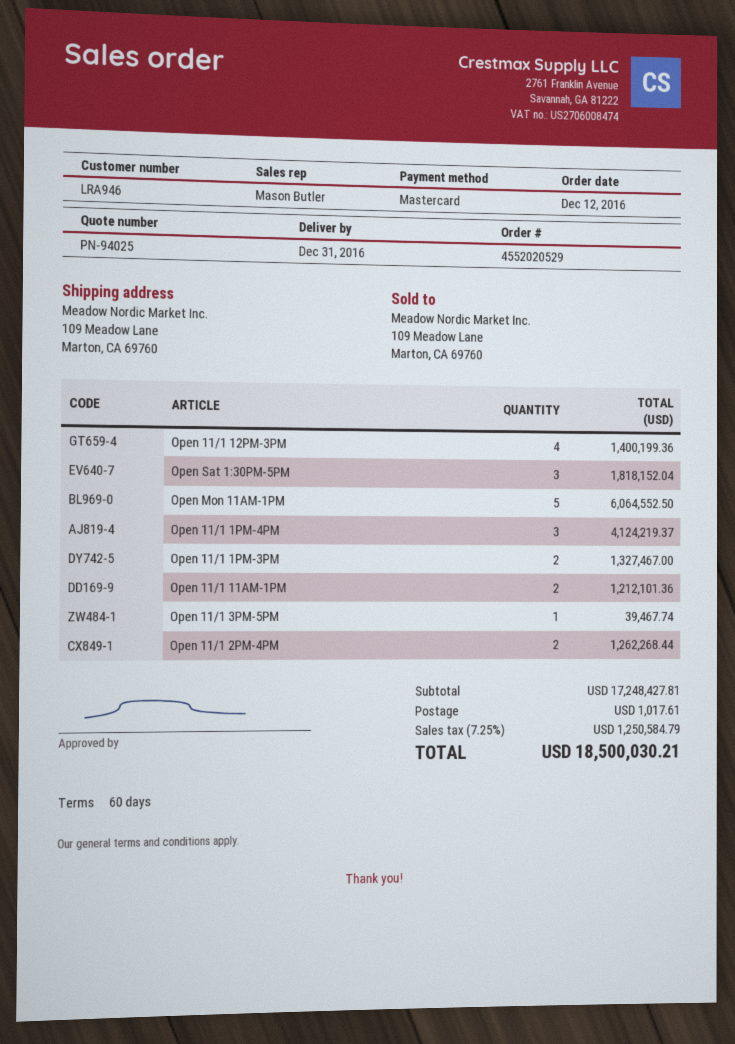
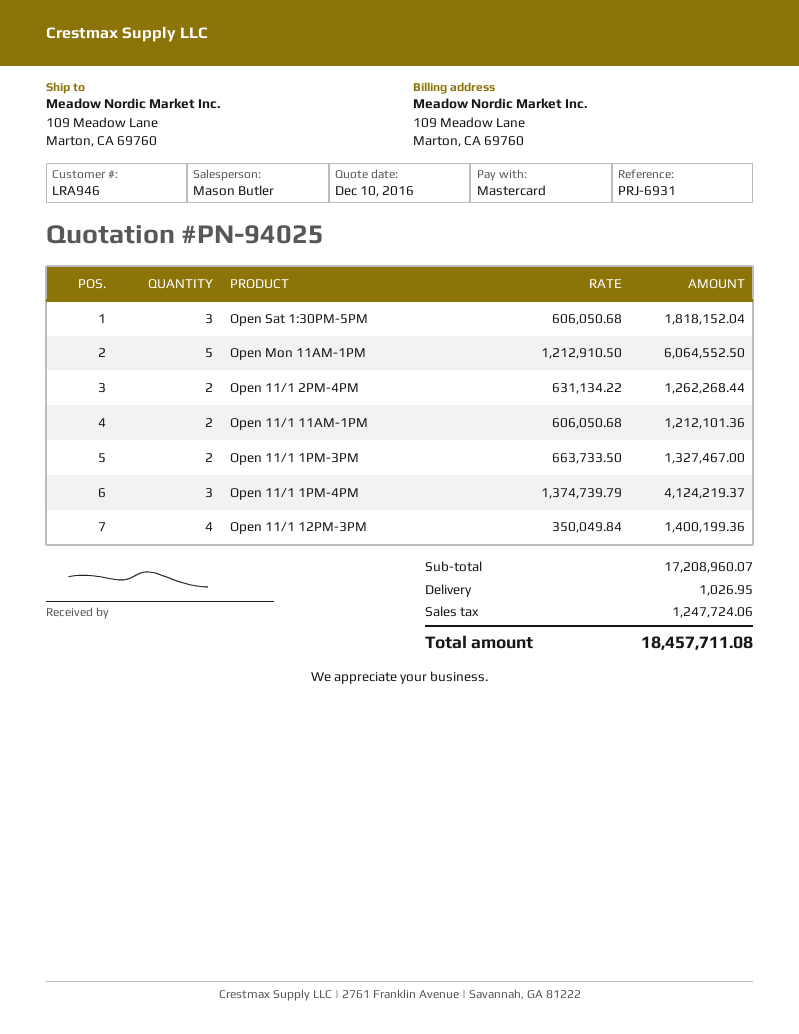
Open 11/1 3PM-5PM: 1 for 39467.74 -> none
subtotal: 17248427.81 -> 17208960.07
shipping: 1017.61 -> 1026.95
tax: 1250584.79 -> 1247724.06
total: 18500030.21 -> 18457711.08

